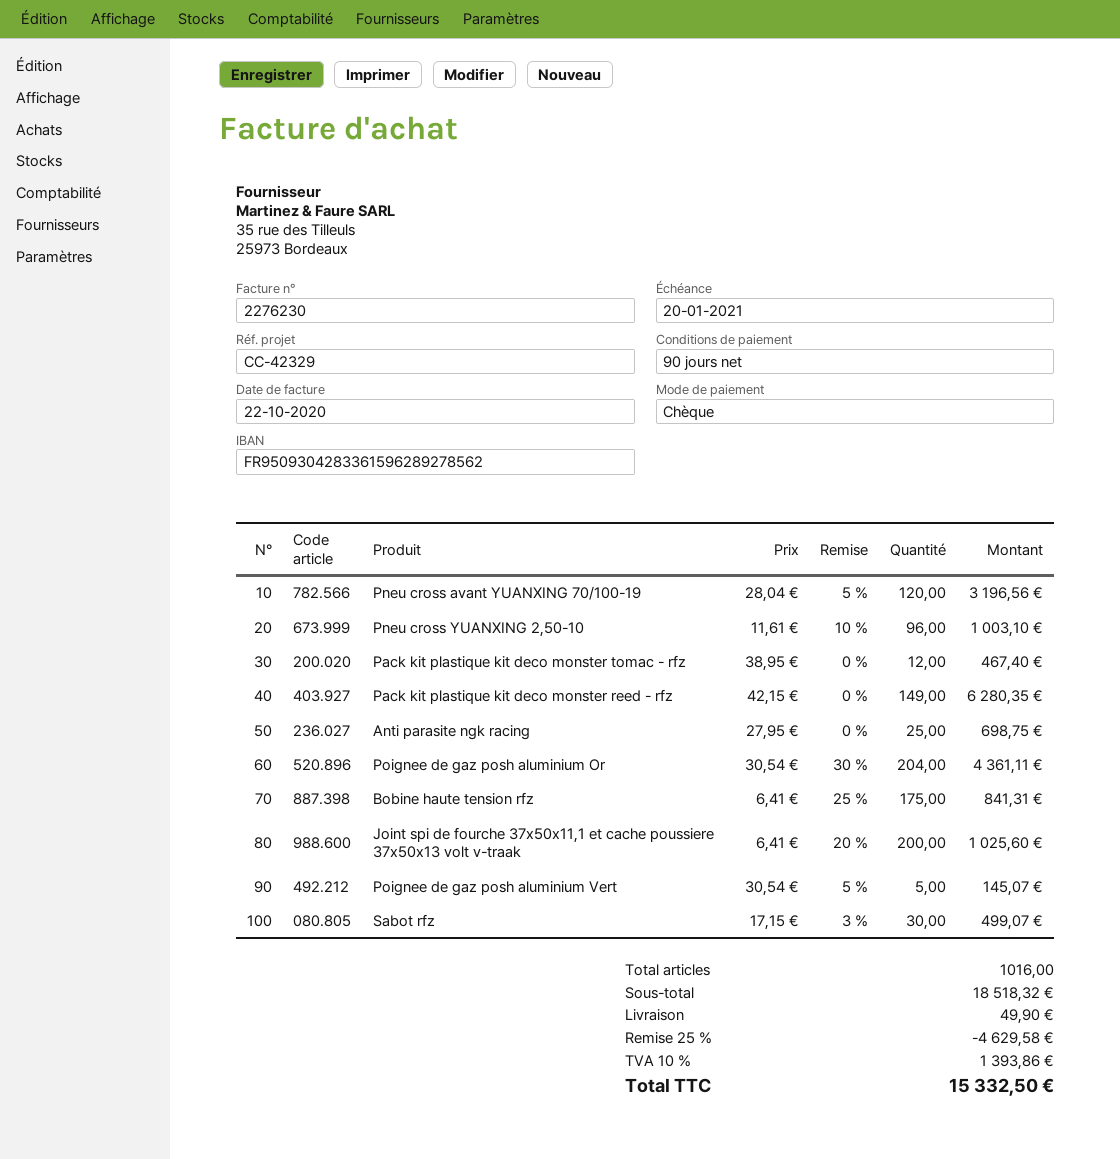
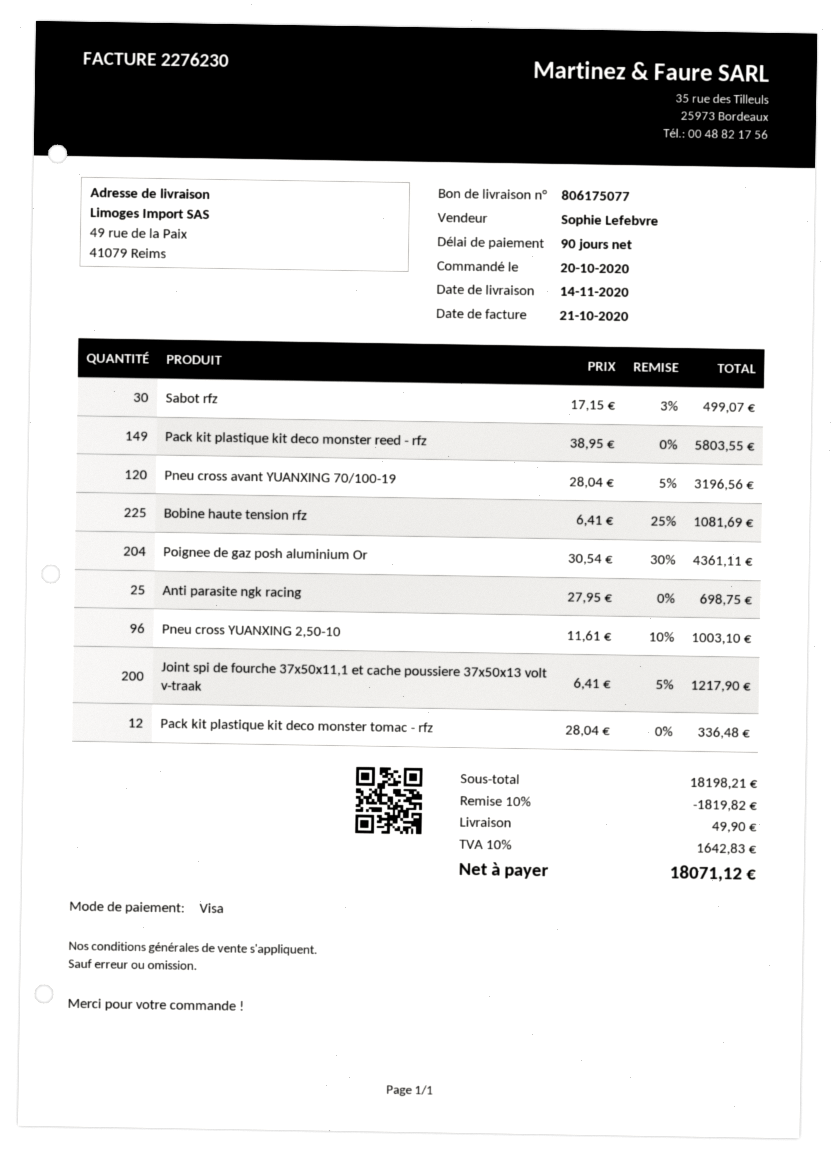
invoice date: 2020-10-22 -> 2020-10-21
payment method: cheque -> Visa
Pack kit plastique kit deco monster tomac - rfz: 12 x 38.95 = 467.40 -> 12 x 28.04 = 336.48
Pack kit plastique kit deco monster reed - rfz: 149 x 42.15 = 6280.35 -> 149 x 38.95 = 5803.55
Bobine haute tension rfz: 175 x 6.41 - 25% = 841.31 -> 225 x 6.41 - 25% = 1081.69
Joint spi de fourche 37x50x11,1 et cache poussiere 37x50x13 volt v-traak: 200 x 6.41 - 20% = 1025.60 -> 200 x 6.41 - 5% = 1217.90
Poignee de gaz posh aluminium Vert: 5 x 30.54 - 5% = 145.07 -> none
subtotal: 18518.32 -> 18198.21
discount: 25% = 4629.58 -> 10% = 1819.82
tax: 10% = 1393.86 -> 10% = 1642.83
total: 15332.50 -> 18071.12

